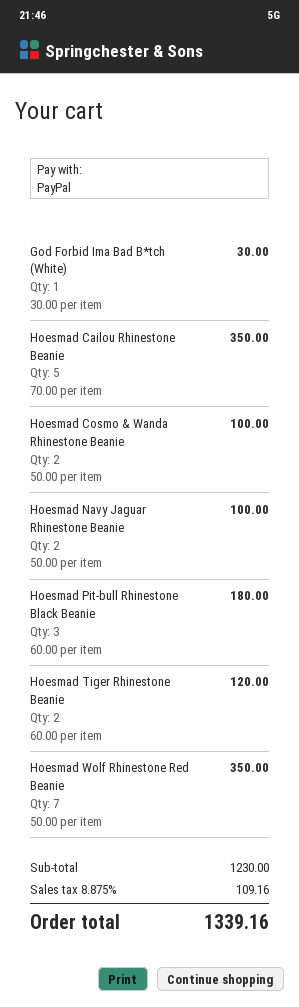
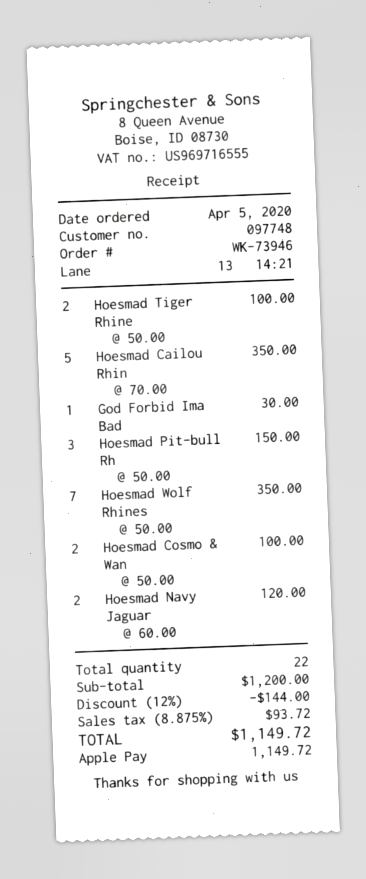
payment method: PayPal -> Apple Pay
Hoesmad Navy Jaguar Rhinestone Beanie: 2 x 50.00 = 100.00 -> 2 x 60.00 = 120.00
Hoesmad Pit-bull Rhinestone Black Beanie: 3 x 60.00 = 180.00 -> 3 x 50.00 = 150.00
Hoesmad Tiger Rhinestone Beanie: 2 x 60.00 = 120.00 -> 2 x 50.00 = 100.00
subtotal: 1230.00 -> 1200.00
discount: none -> 12% = 144.00
tax: 8.875% = 109.16 -> 8.875% = 93.72
total: 1339.16 -> 1149.72

